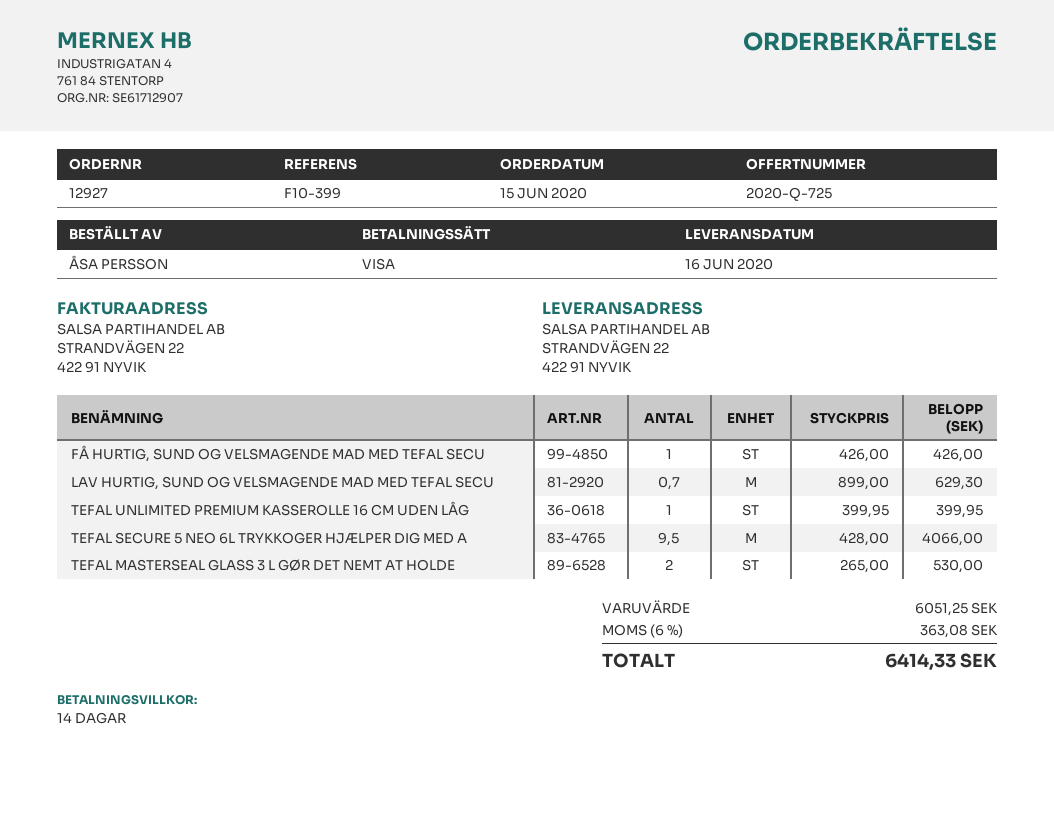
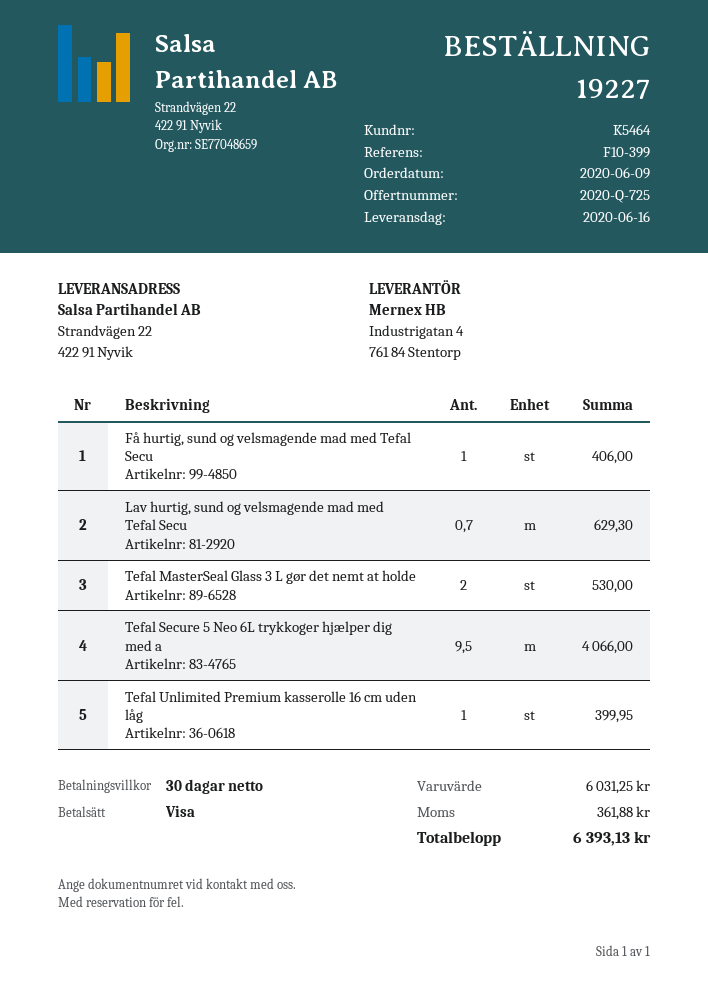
order number: 12927 -> 19227
order date: 2020-06-15 -> 2020-06-09
payment terms: 14 days -> 30 days
FÅ HURTIG, SUND OG VELSMAGENDE MAD MED TEFAL SECU: 1 for 426.00 -> 1 for 406.00
subtotal: 6051.25 -> 6031.25
tax: 363.08 -> 361.88
total: 6414.33 -> 6393.13

